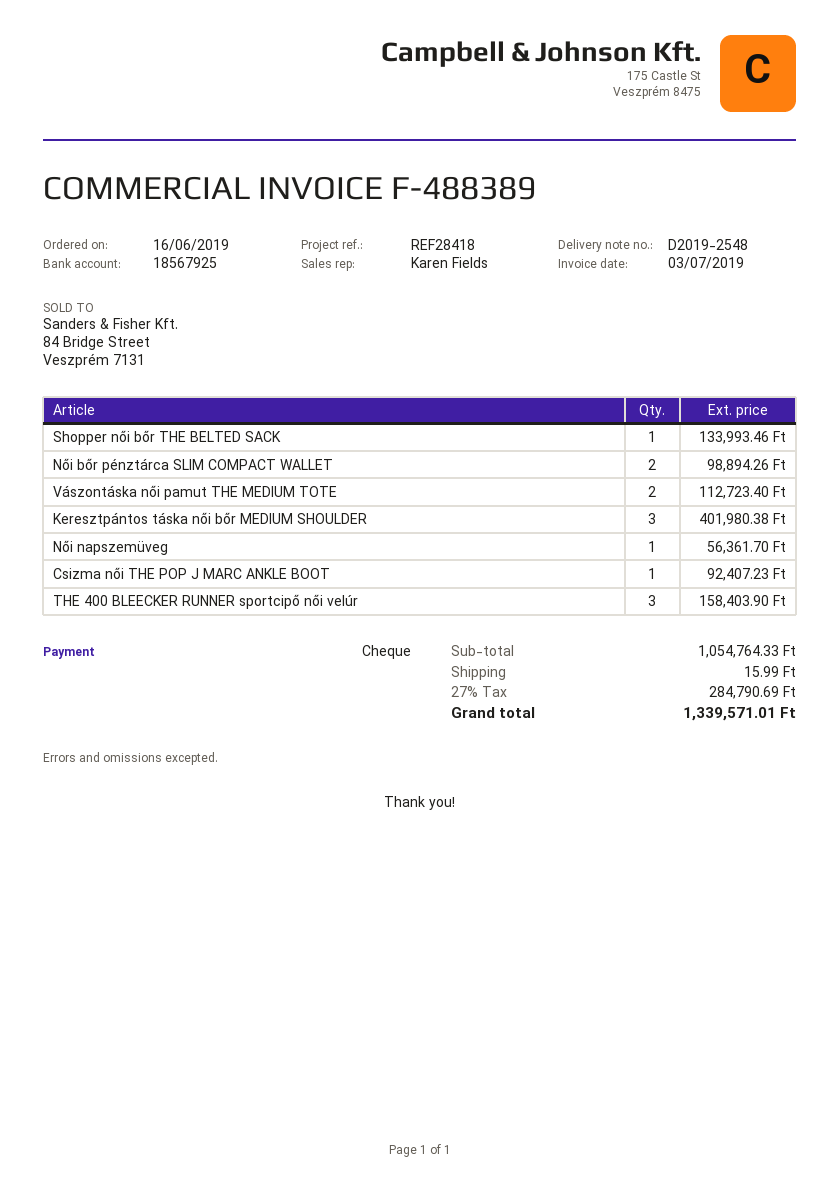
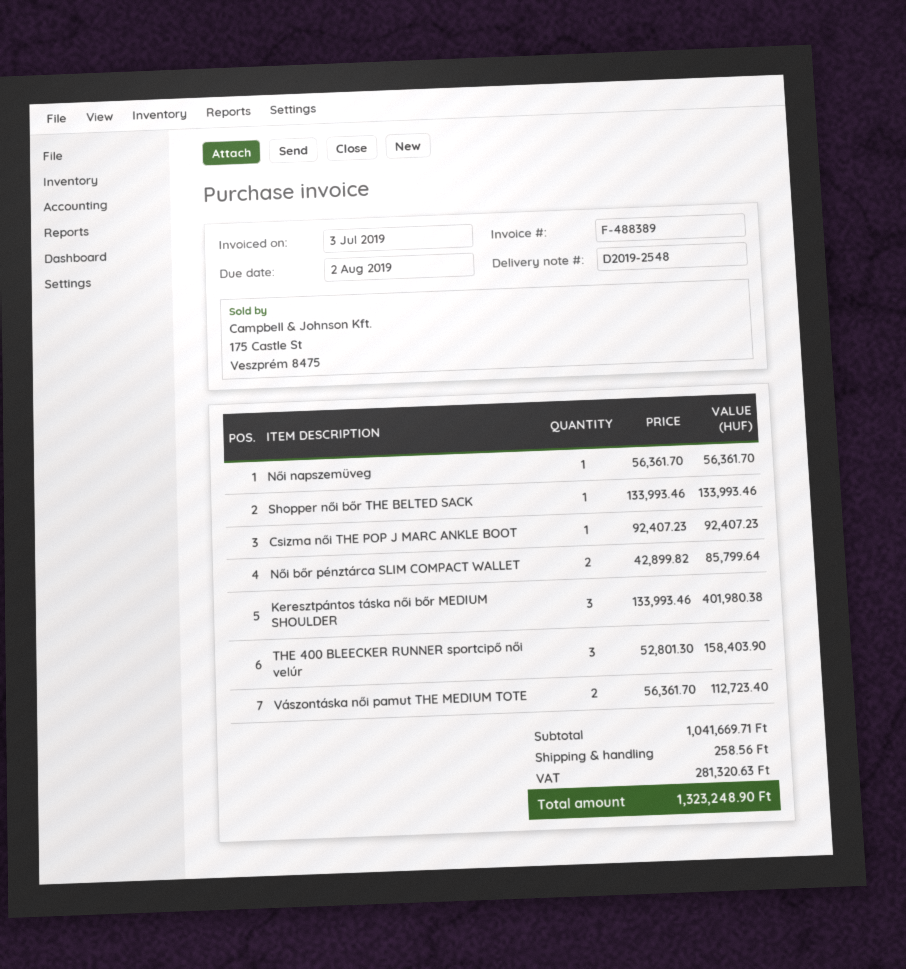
Női bőr pénztárca SLIM COMPACT WALLET: 2 for 98894.26 -> 2 for 85799.64
subtotal: 1054764.33 -> 1041669.71
shipping: 15.99 -> 258.56
tax: 284790.69 -> 281320.63
total: 1339571.01 -> 1323248.90

